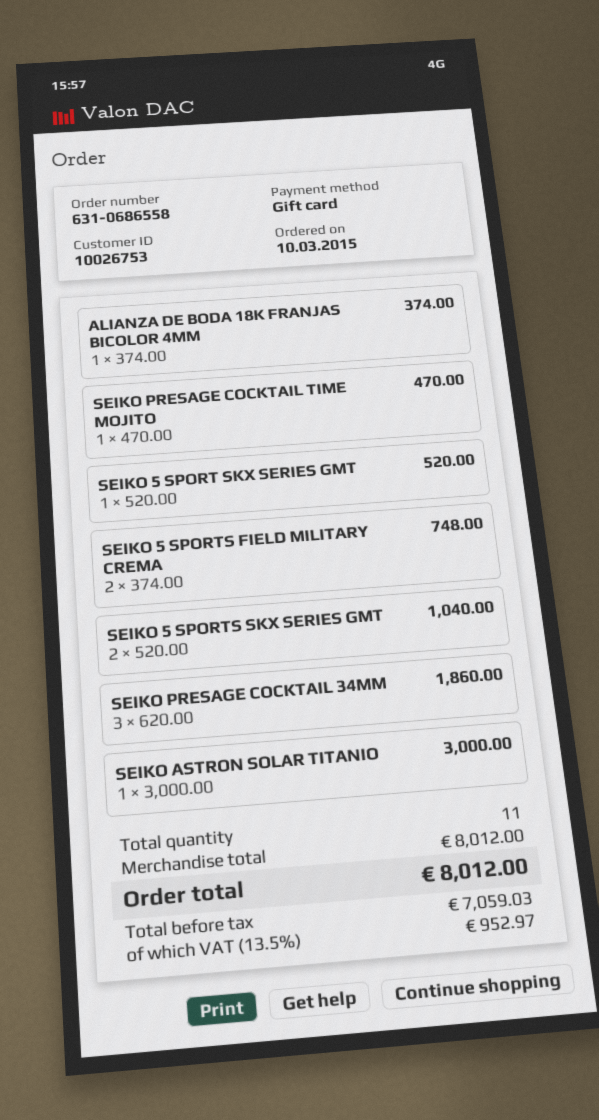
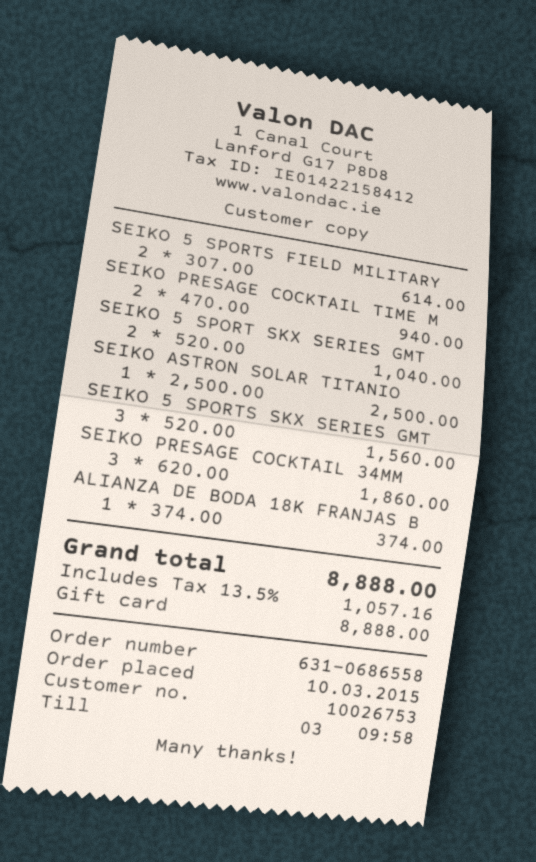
SEIKO PRESAGE COCKTAIL TIME MOJITO: 1 x 470.00 = 470.00 -> 2 x 470.00 = 940.00
SEIKO 5 SPORT SKX SERIES GMT: 1 x 520.00 = 520.00 -> 2 x 520.00 = 1040.00
SEIKO 5 SPORTS FIELD MILITARY CREMA: 2 x 374.00 = 748.00 -> 2 x 307.00 = 614.00
SEIKO 5 SPORTS SKX SERIES GMT: 2 x 520.00 = 1040.00 -> 3 x 520.00 = 1560.00
SEIKO ASTRON SOLAR TITANIO: 1 x 3000.00 = 3000.00 -> 1 x 2500.00 = 2500.00
tax: 13.5% = 952.97 -> 13.5% = 1057.16
total: 8012.00 -> 8888.00

